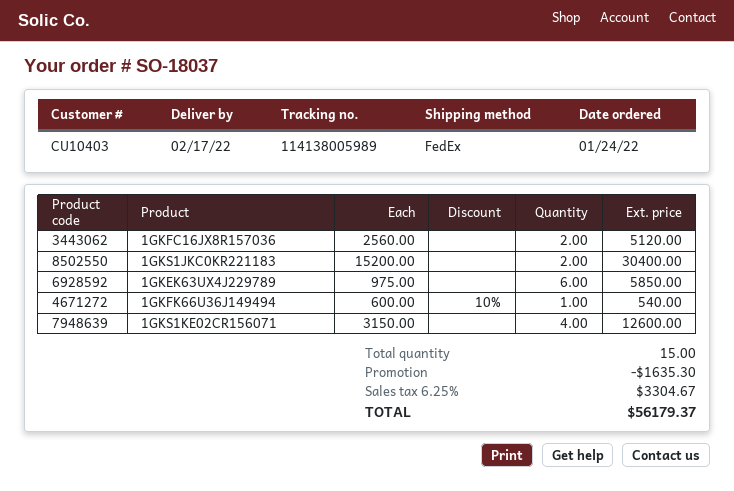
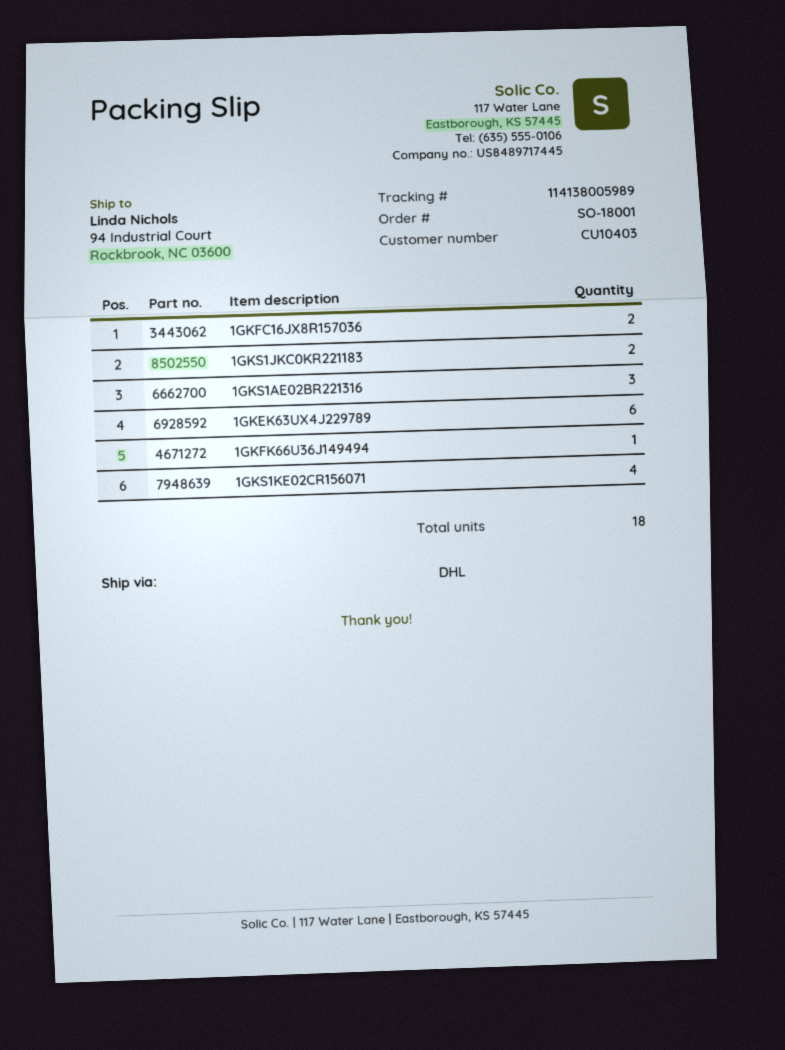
order number: SO-18037 -> SO-18001
shipping method: FedEx -> DHL
1GKS1AE02BR221316: none -> 3
total quantity: 15 -> 18

